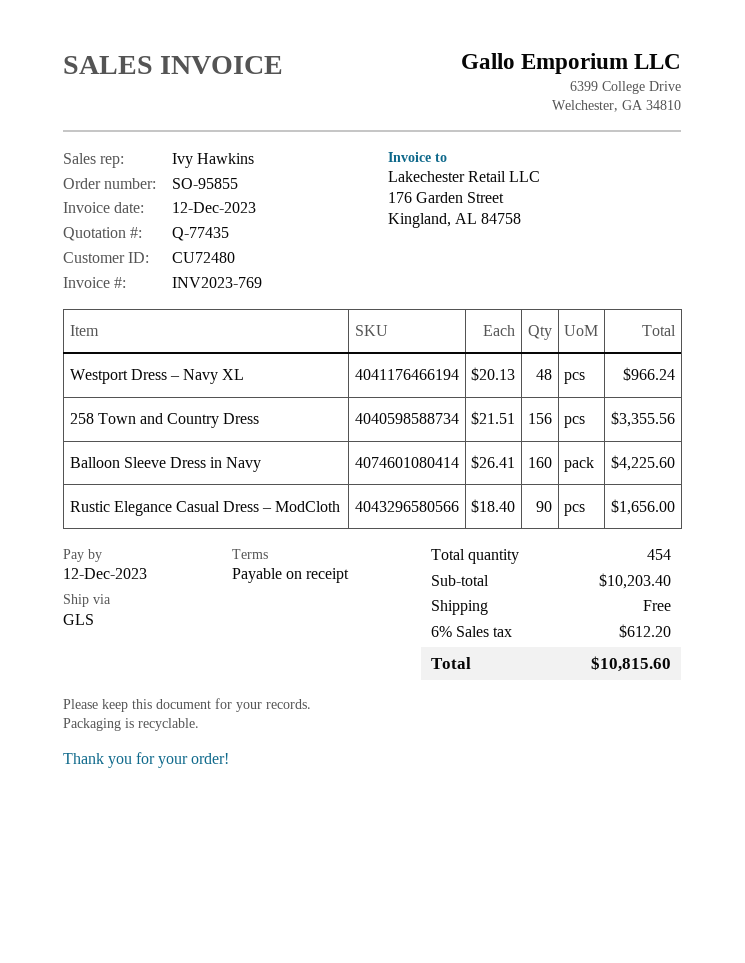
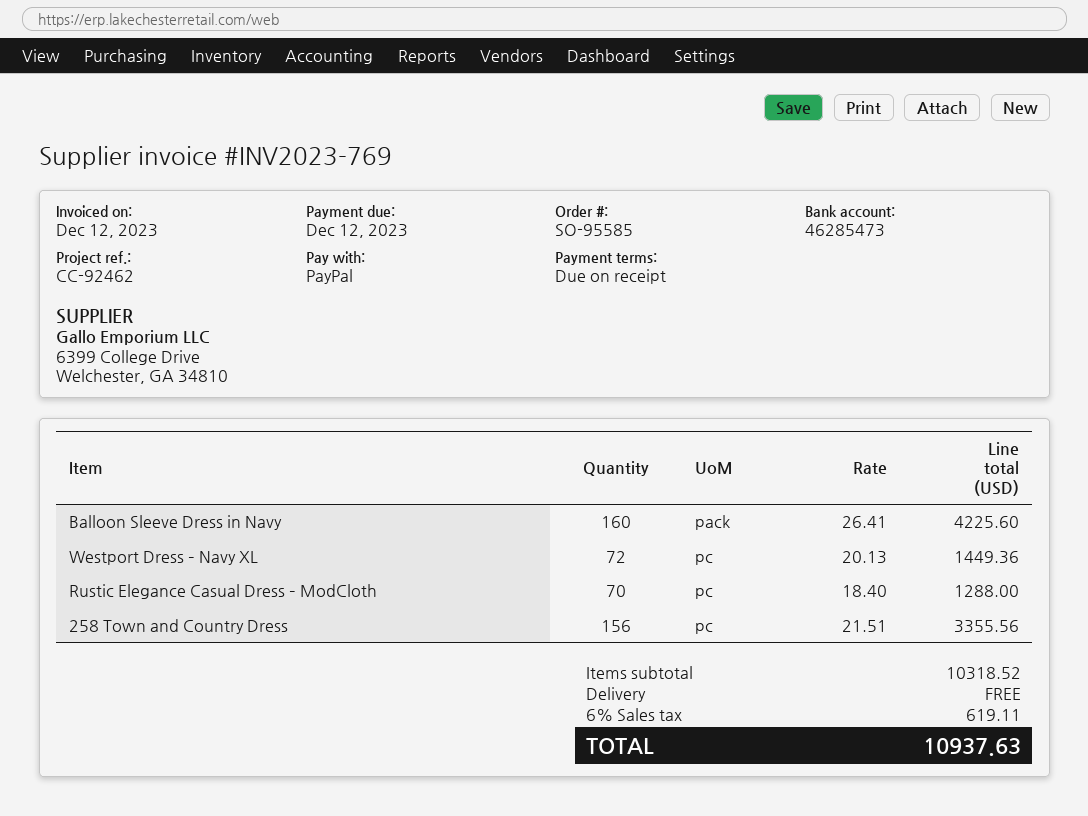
order number: SO-95855 -> SO-95585
Westport Dress – Navy XL: 48 x 20.13 = 966.24 -> 72 x 20.13 = 1449.36
Rustic Elegance Casual Dress – ModCloth: 90 x 18.40 = 1656.00 -> 70 x 18.40 = 1288.00
subtotal: 10203.40 -> 10318.52
tax: 6% = 612.20 -> 6% = 619.11
total: 10815.60 -> 10937.63

